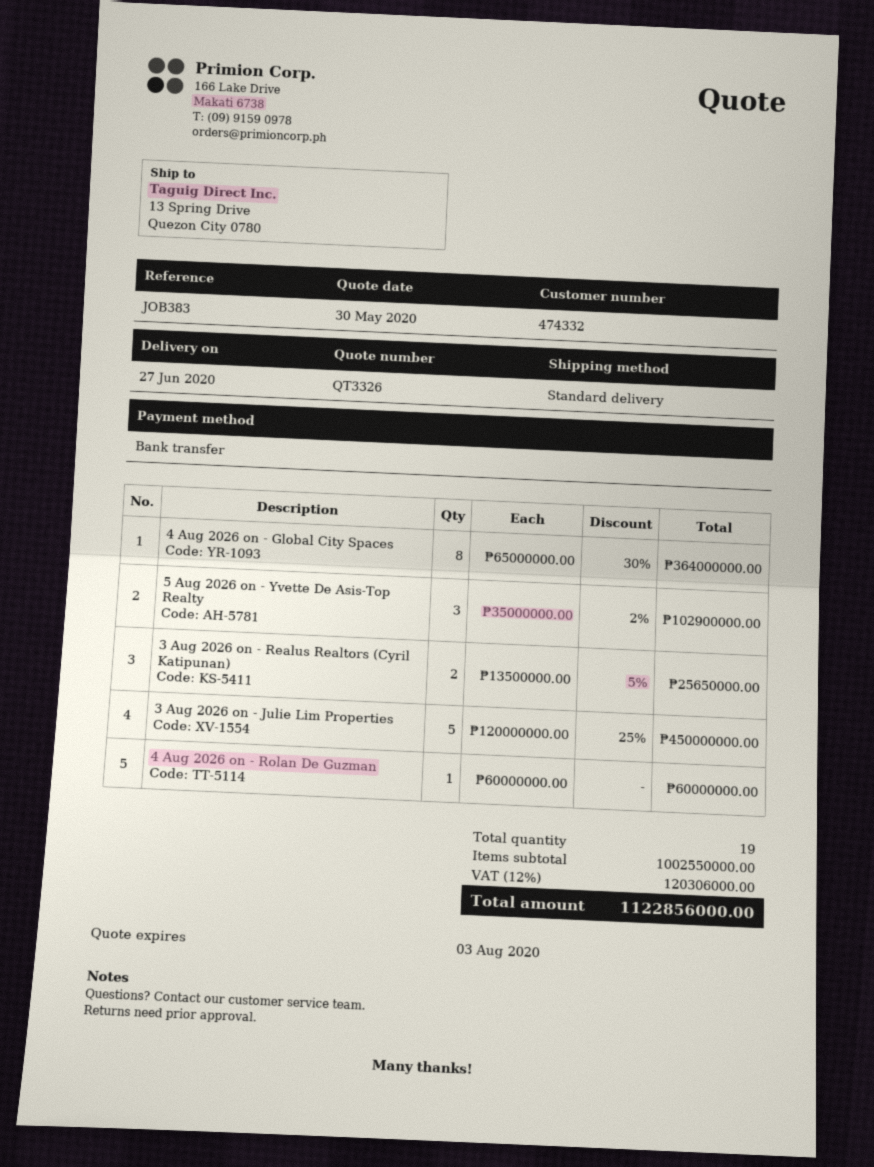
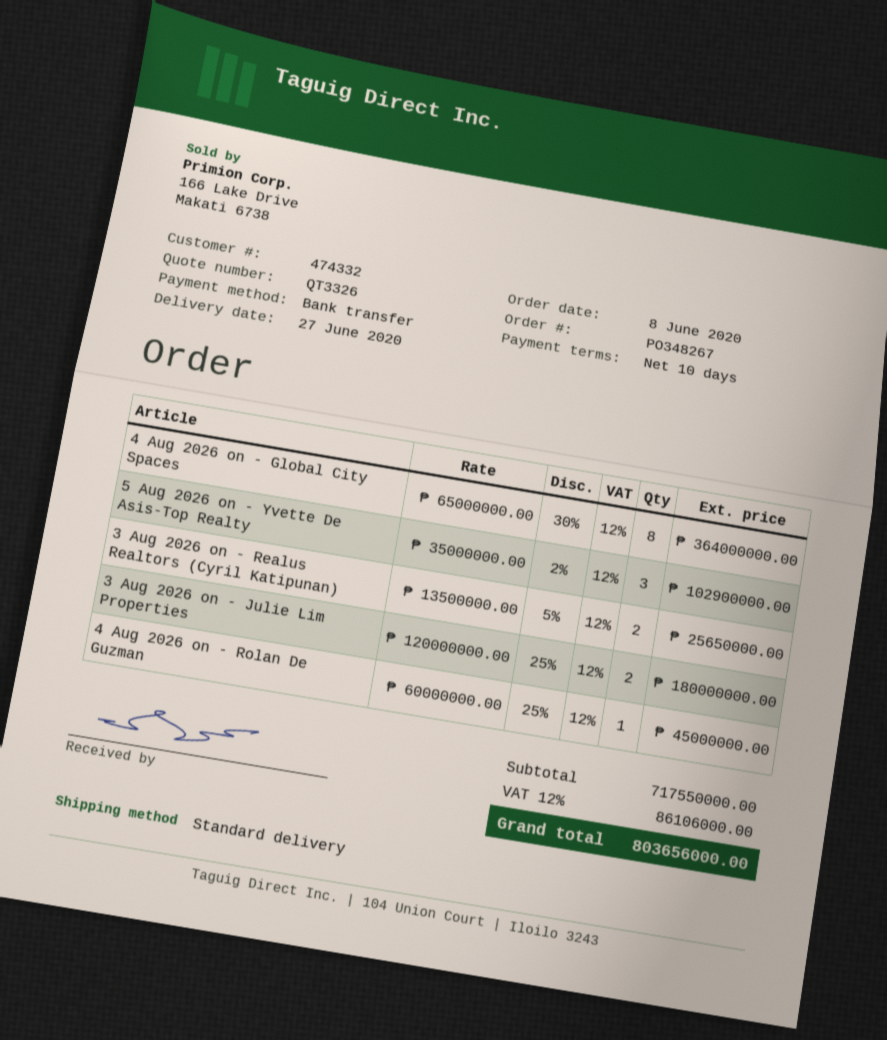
3 Aug 2026 on - Julie Lim Properties: 5 x 120000000.00 - 25% = 450000000.00 -> 2 x 120000000.00 - 25% = 180000000.00
4 Aug 2026 on - Rolan De Guzman: 1 x 60000000.00 = 60000000.00 -> 1 x 60000000.00 - 25% = 45000000.00
subtotal: 1002550000.00 -> 717550000.00
tax: 12% = 120306000.00 -> 12% = 86106000.00
total: 1122856000.00 -> 803656000.00

